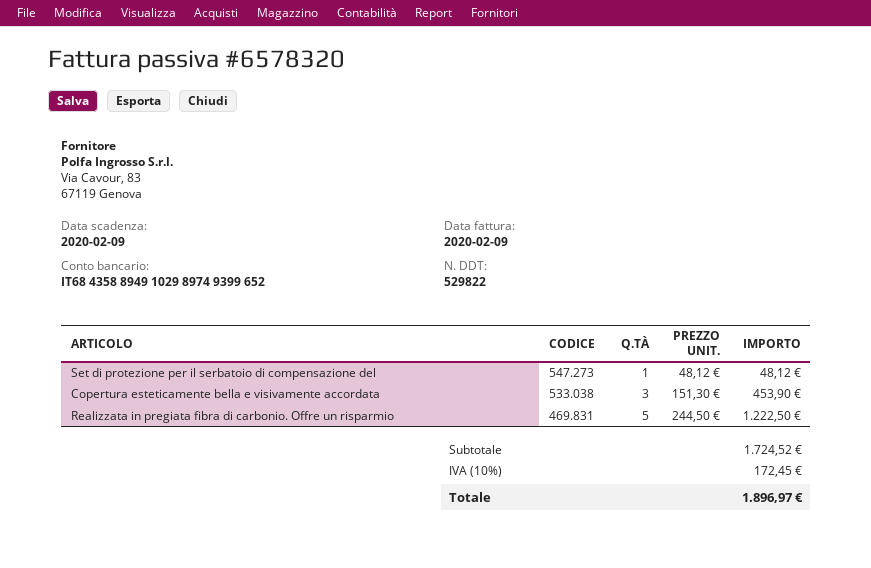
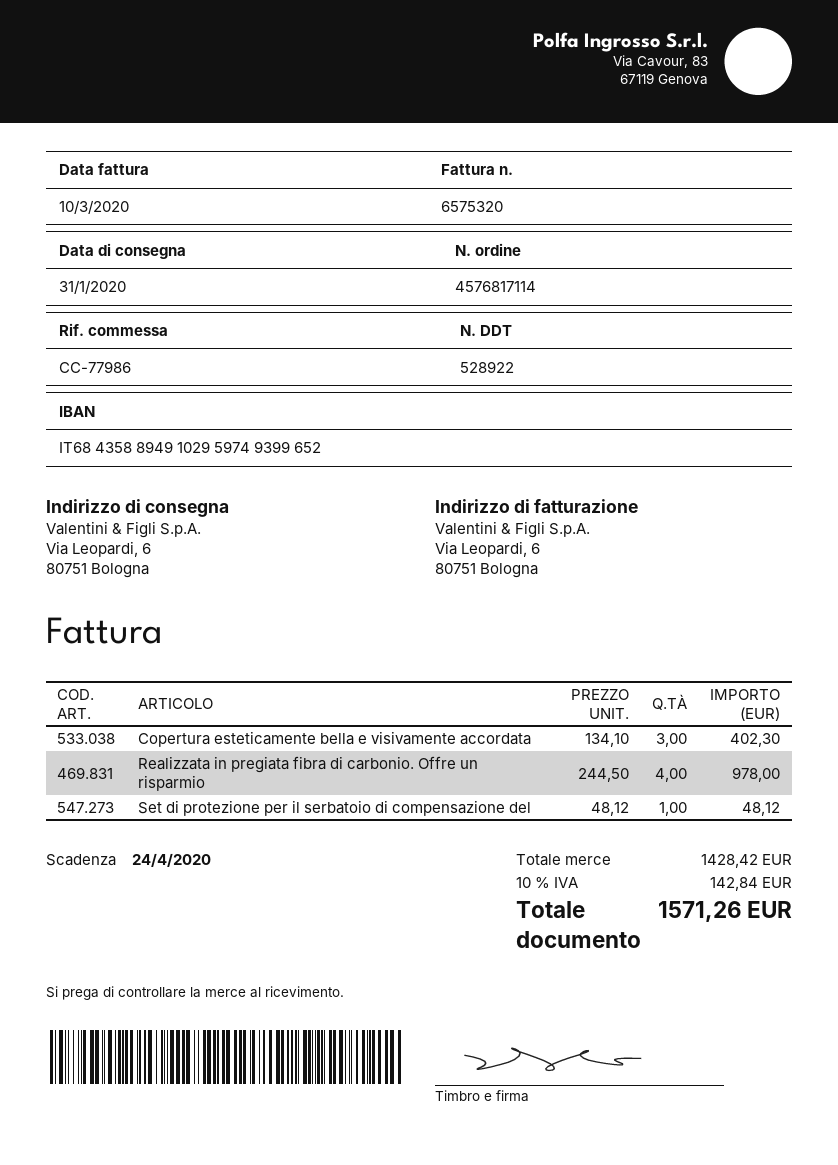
delivery note number: 529822 -> 528922
invoice number: 6578320 -> 6575320
invoice date: 2020-02-09 -> 2020-03-10
due date: 2020-02-09 -> 2020-04-24
bank account: IT6843588949102989749399652 -> IT6843588949102959749399652
Copertura esteticamente bella e visivamente accordata: 3 x 151.30 = 453.90 -> 3 x 134.10 = 402.30
Realizzata in pregiata fibra di carbonio. Offre un risparmio: 5 x 244.50 = 1222.50 -> 4 x 244.50 = 978.00
subtotal: 1724.52 -> 1428.42
tax: 10% = 172.45 -> 10% = 142.84
total: 1896.97 -> 1571.26

